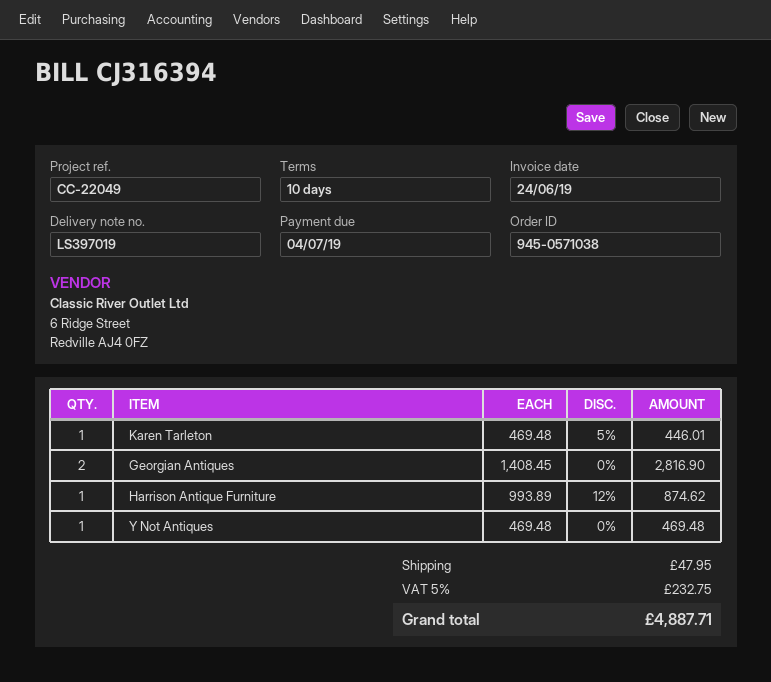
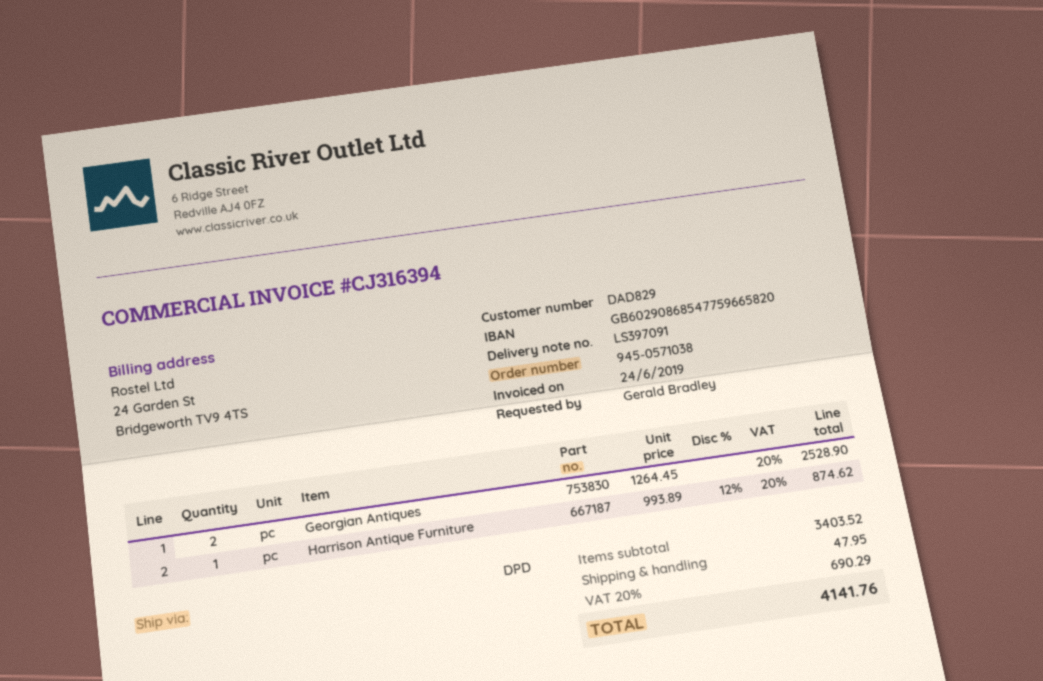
delivery note number: LS397019 -> LS397091
Karen Tarleton: 1 x 469.48 - 5% = 446.01 -> none
Georgian Antiques: 2 x 1408.45 = 2816.90 -> 2 x 1264.45 = 2528.90
Y Not Antiques: 1 x 469.48 = 469.48 -> none
tax: 5% = 232.75 -> 20% = 690.29
total: 4887.71 -> 4141.76

